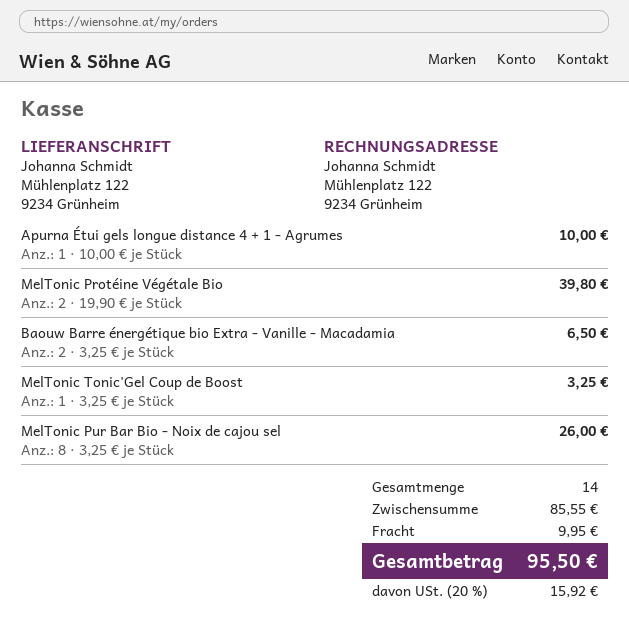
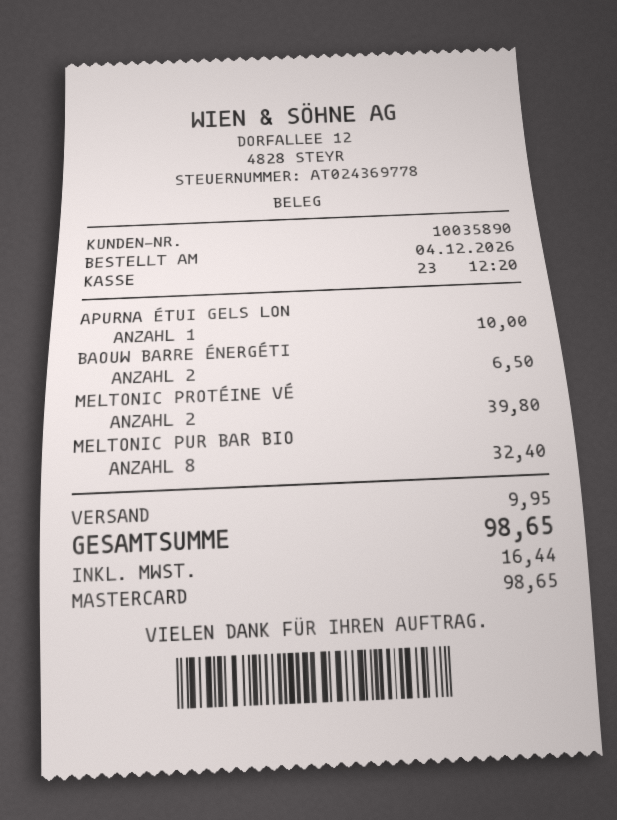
MelTonic Tonic'Gel Coup de Boost: 1 for 3.25 -> none
MelTonic Pur Bar Bio - Noix de cajou sel: 8 for 26.00 -> 8 for 32.40
tax: 15.92 -> 16.44
total: 95.50 -> 98.65

